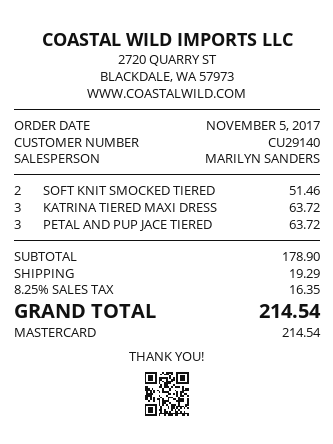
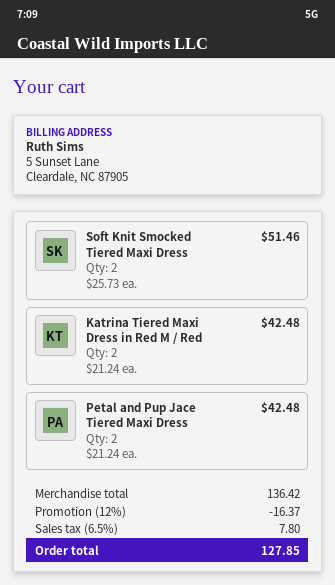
KATRINA TIERED MAXI DRESS: 3 for 63.72 -> 2 for 42.48
PETAL AND PUP JACE TIERED: 3 for 63.72 -> 2 for 42.48
subtotal: 178.90 -> 136.42
discount: none -> 12% = 16.37
shipping: 19.29 -> none
tax: 8.25% = 16.35 -> 6.5% = 7.80
total: 214.54 -> 127.85

